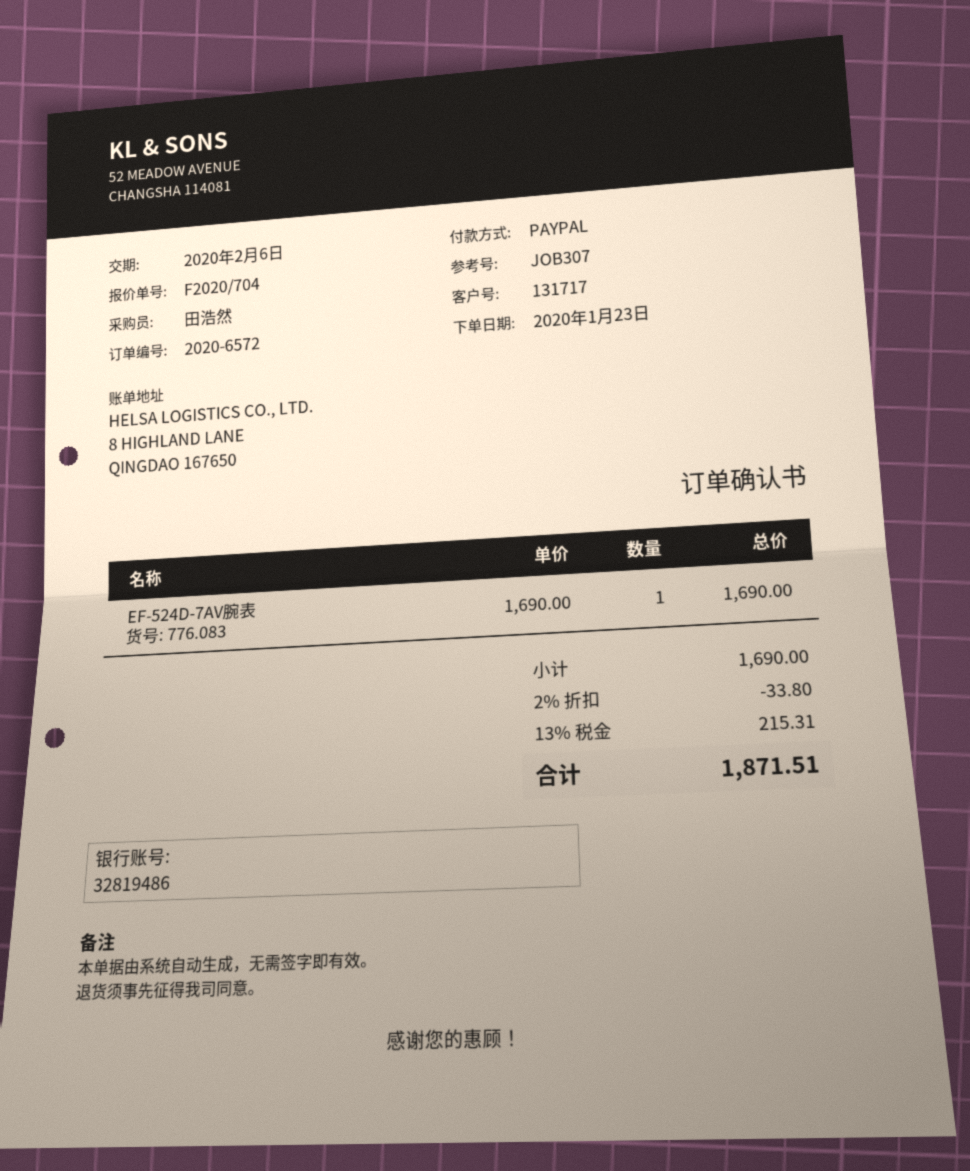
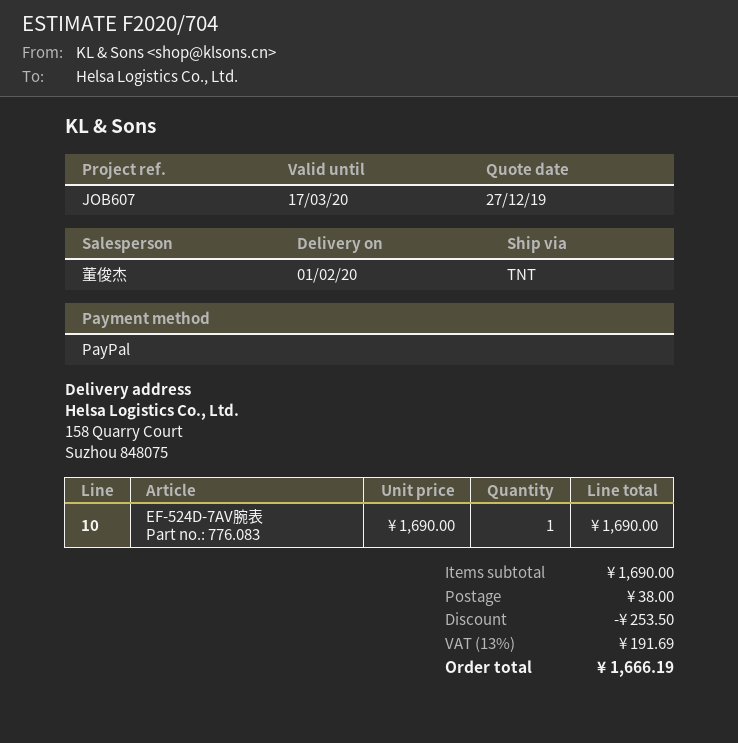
delivery date: 2020-02-06 -> 2020-02-01
reference: JOB307 -> JOB607
discount: 33.80 -> 253.50
shipping: none -> 38.00
tax: 13% = 215.31 -> 13% = 191.69
total: 1871.51 -> 1666.19

